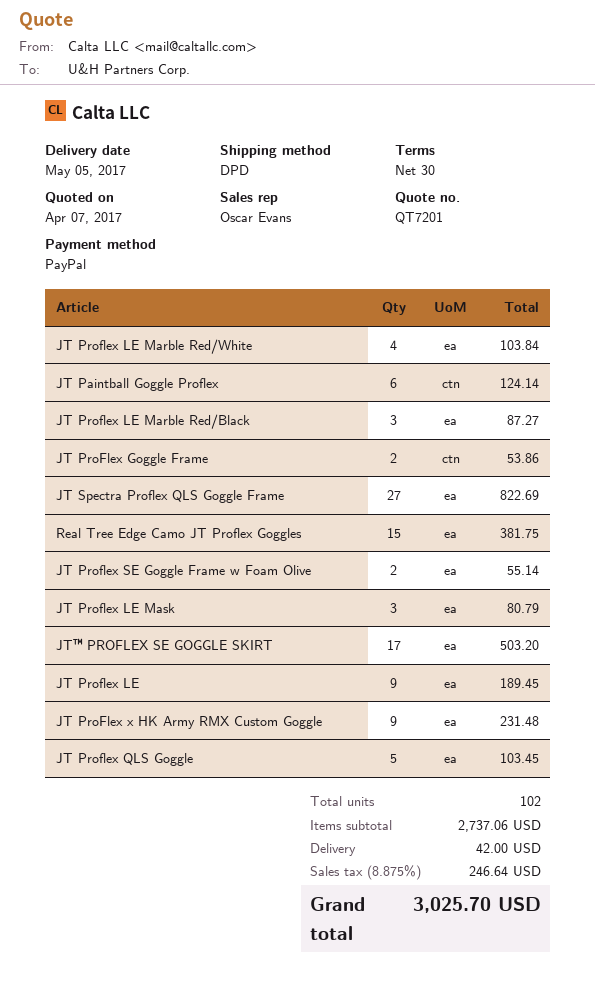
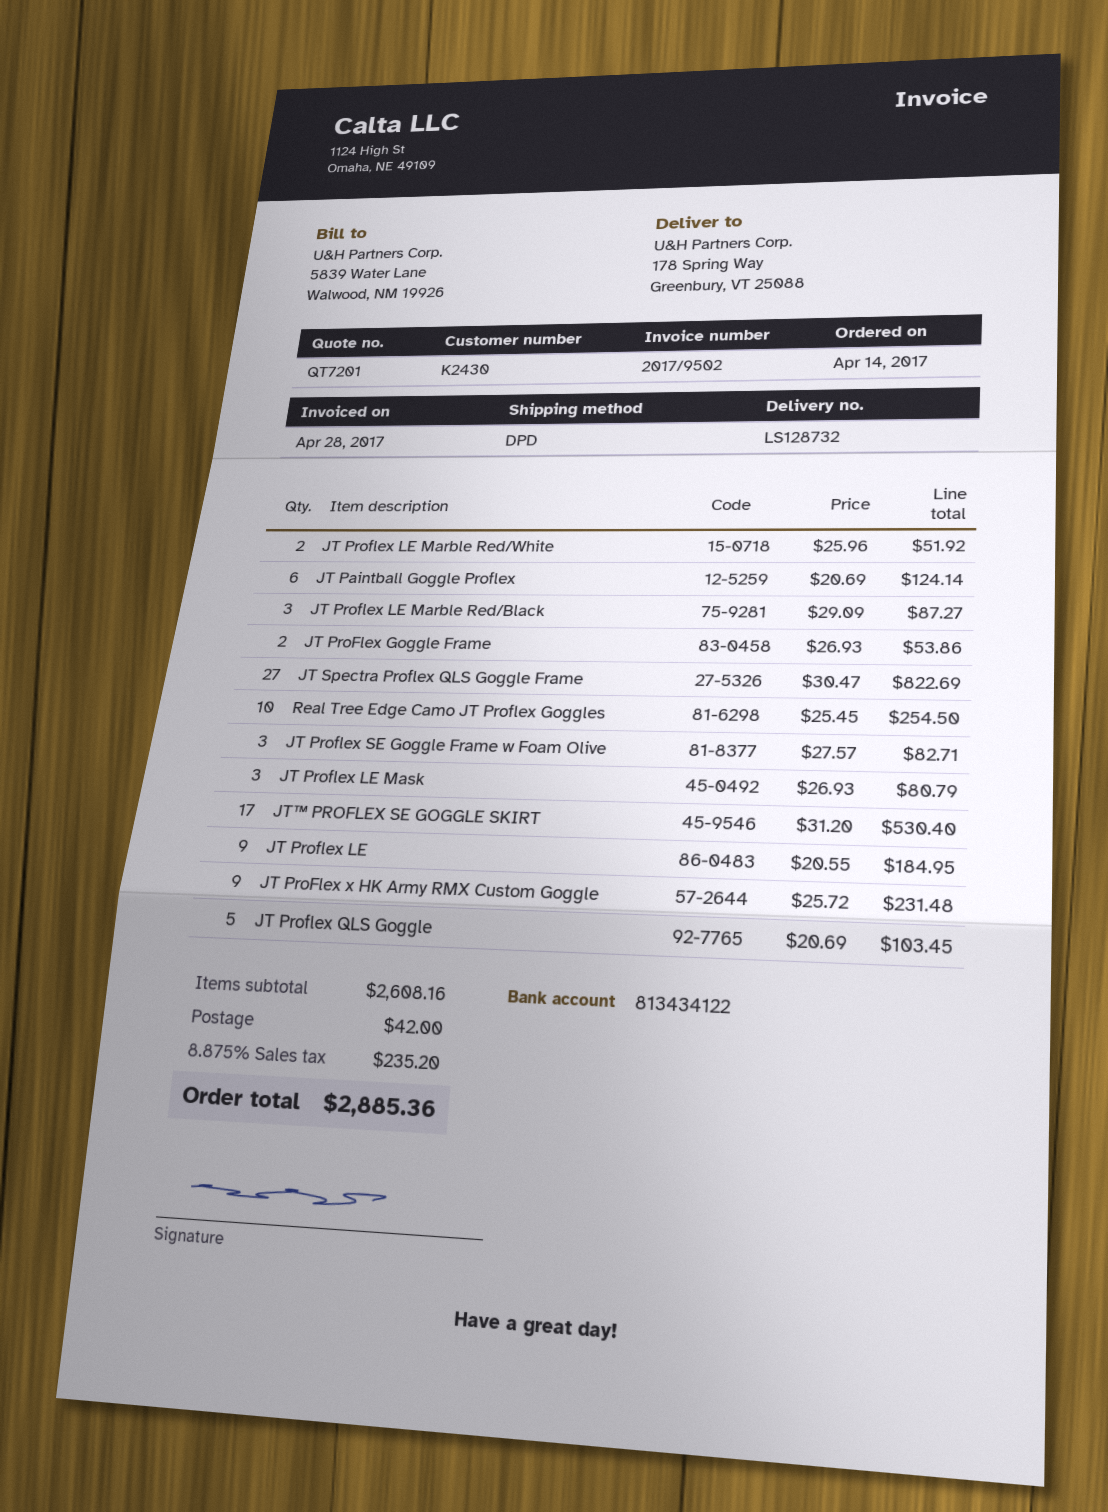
JT Proflex LE Marble Red/White: 4 for 103.84 -> 2 for 51.92
Real Tree Edge Camo JT Proflex Goggles: 15 for 381.75 -> 10 for 254.50
JT Proflex SE Goggle Frame w Foam Olive: 2 for 55.14 -> 3 for 82.71
JT™ PROFLEX SE GOGGLE SKIRT: 17 for 503.20 -> 17 for 530.40
JT Proflex LE: 9 for 189.45 -> 9 for 184.95
subtotal: 2737.06 -> 2608.16
tax: 8.875% = 246.64 -> 8.875% = 235.20
total: 3025.70 -> 2885.36

